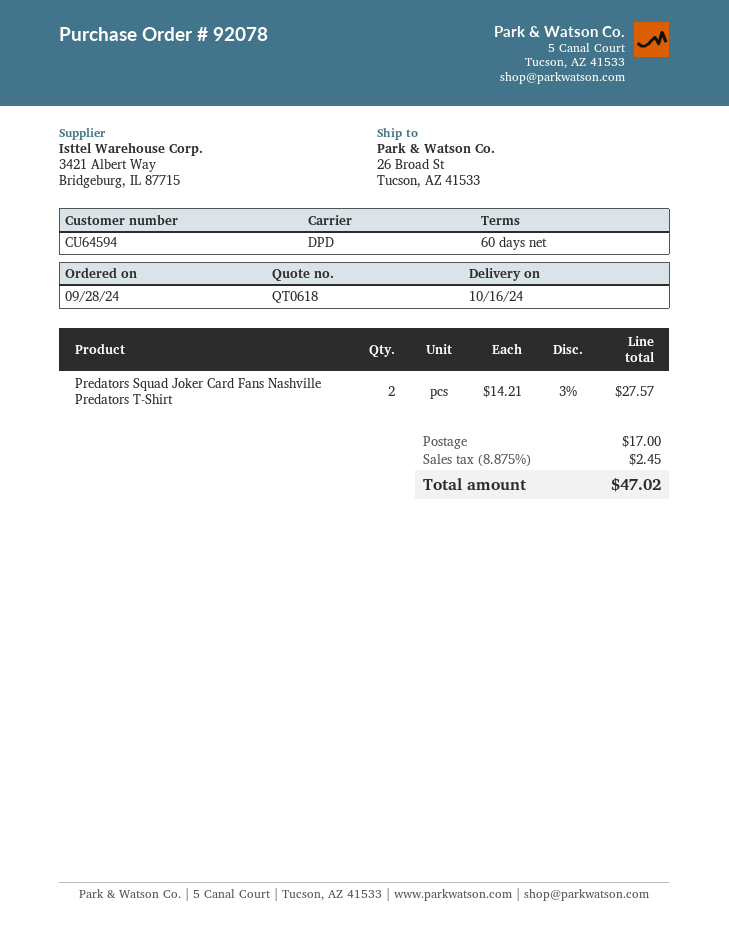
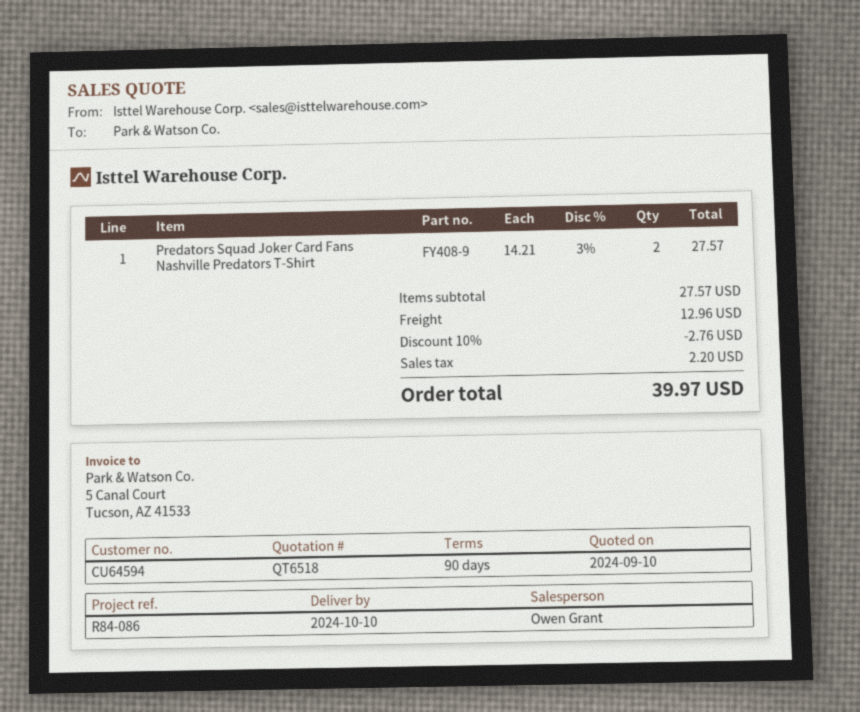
quote number: QT0618 -> QT6518
delivery date: 2024-10-16 -> 2024-10-10
payment terms: 60 days -> 90 days
discount: none -> 10% = 2.76
shipping: 17.00 -> 12.96
tax: 2.45 -> 2.20
total: 47.02 -> 39.97

